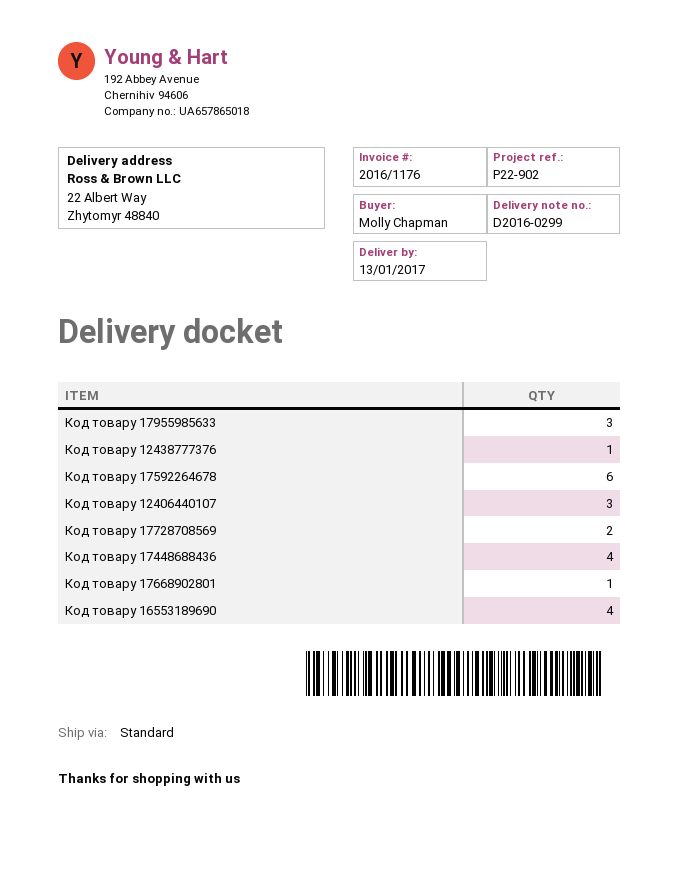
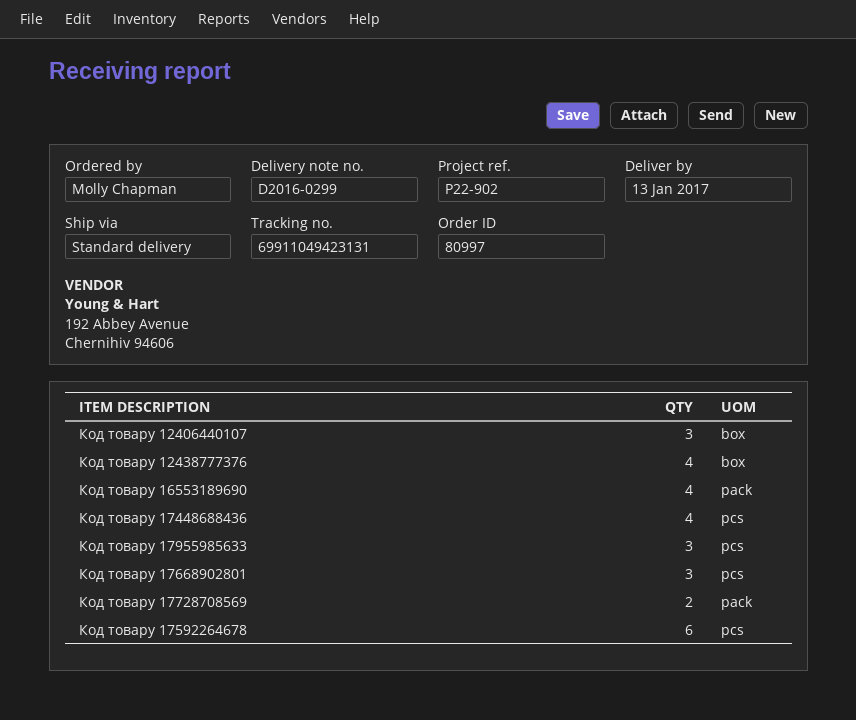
Код товару 12438777376: 1 -> 4
Код товару 17668902801: 1 -> 3

